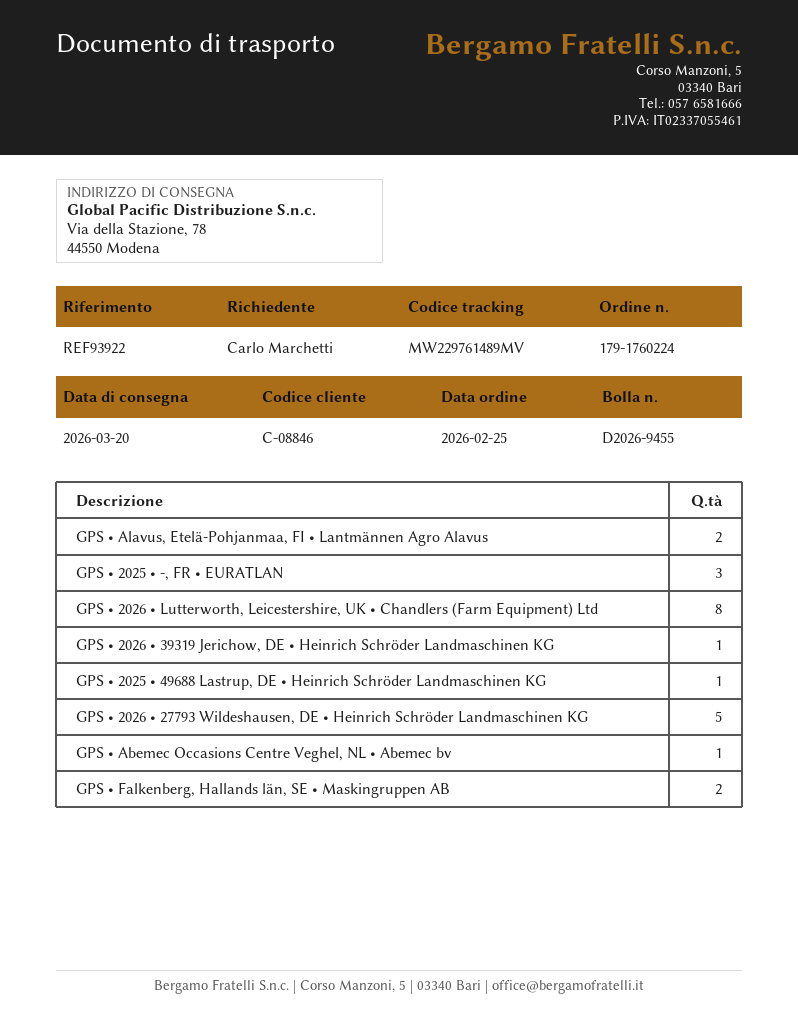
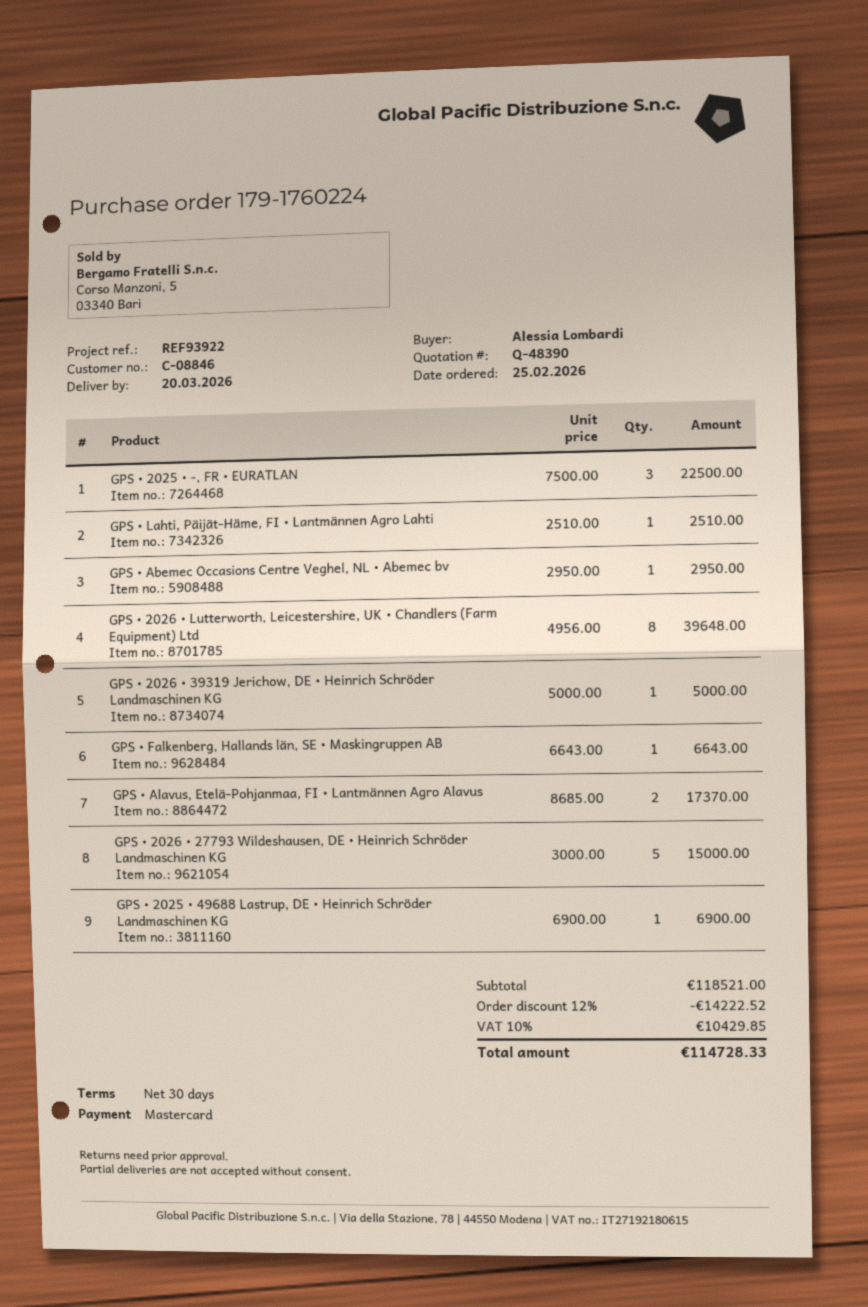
ordered by: Carlo Marchetti -> Alessia Lombardi
GPS • Falkenberg, Hallands län, SE • Maskingruppen AB: 2 -> 1
GPS • Lahti, Päijät-Häme, FI • Lantmännen Agro Lahti: none -> 1

